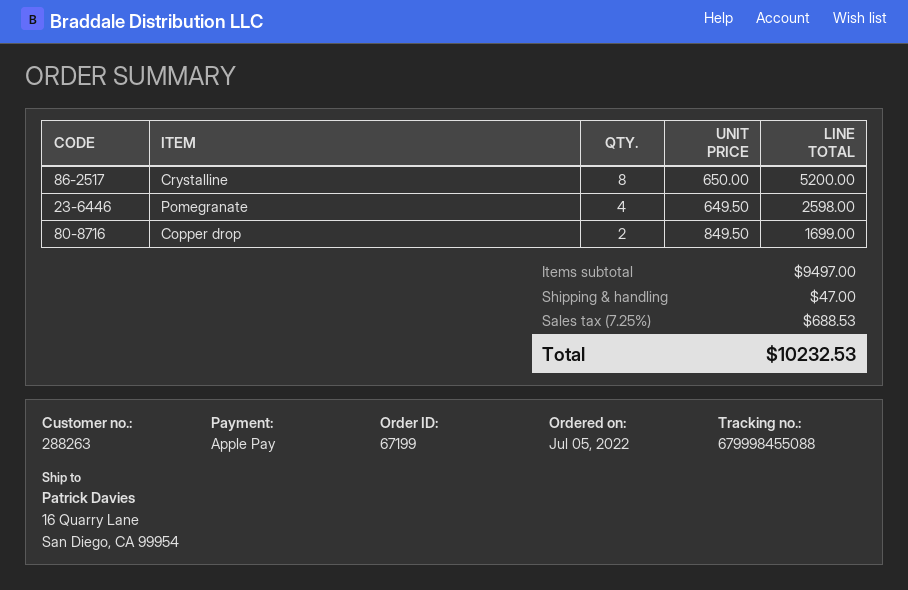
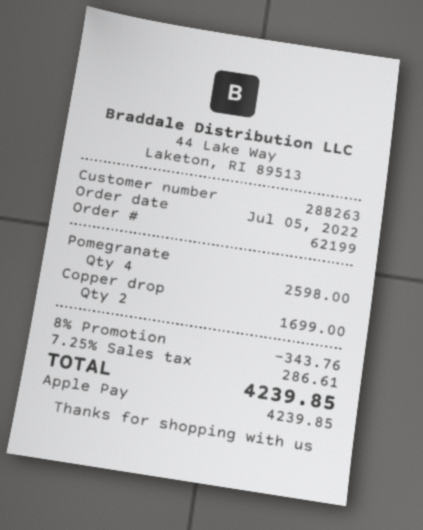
order number: 67199 -> 62199
Crystalline: 8 for 5200.00 -> none
discount: none -> 8% = 343.76
shipping: 47.00 -> none
tax: 7.25% = 688.53 -> 7.25% = 286.61
total: 10232.53 -> 4239.85

